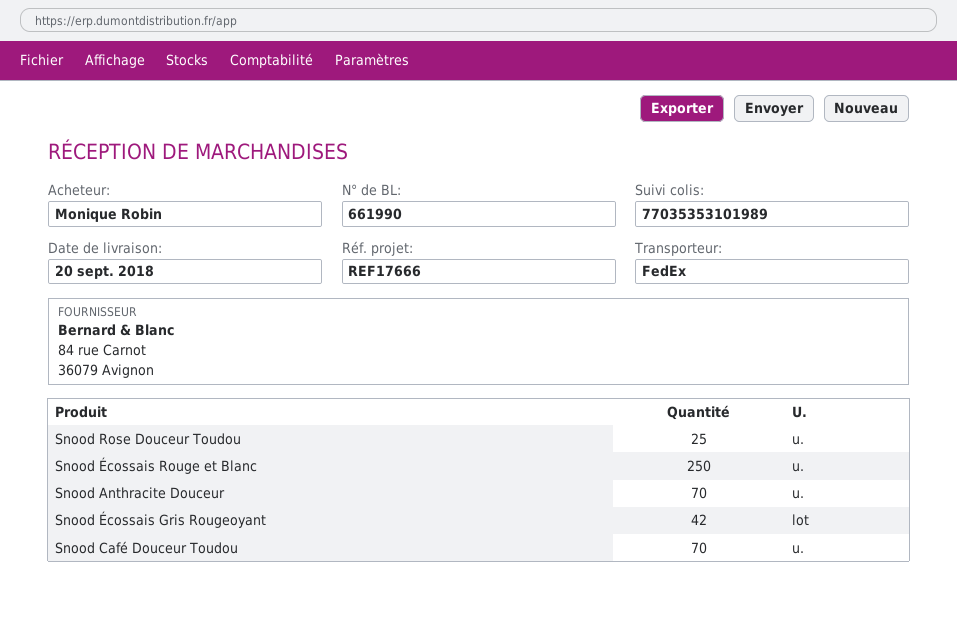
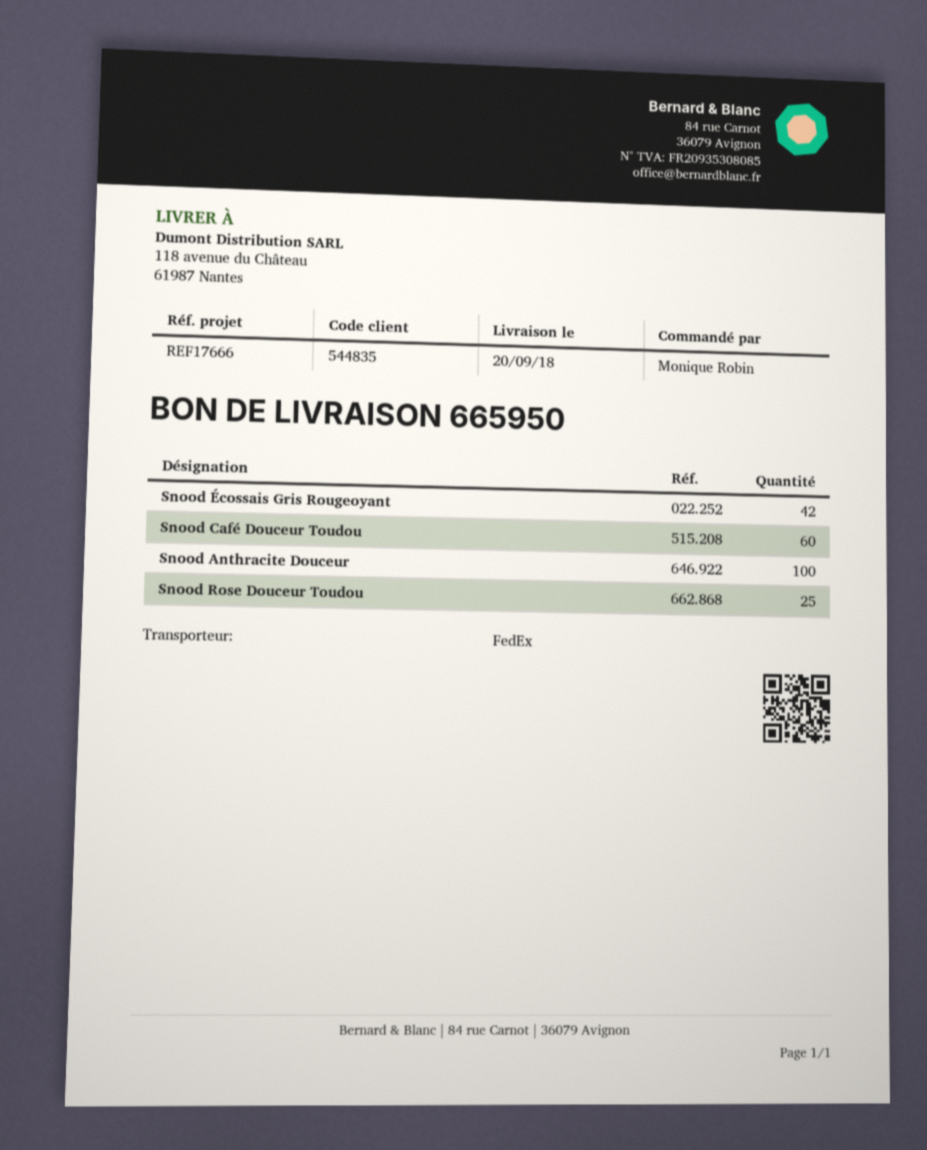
delivery note number: 661990 -> 665950
Snood Écossais Rouge et Blanc: 250 -> none
Snood Anthracite Douceur: 70 -> 100
Snood Café Douceur Toudou: 70 -> 60

